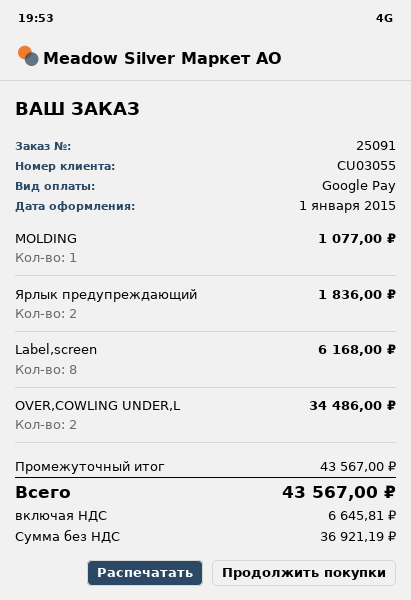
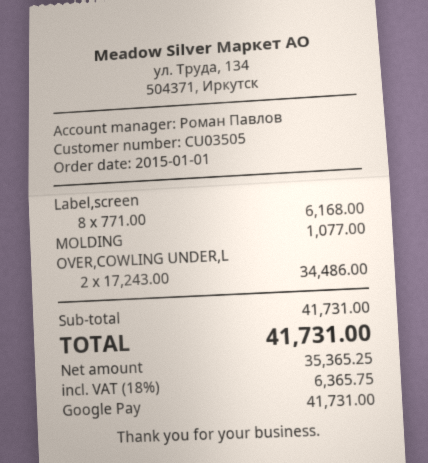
customer number: CU03055 -> CU03505
Ярлык предупреждающий: 2 for 1836.00 -> none
subtotal: 43567.00 -> 41731.00
net: 36921.19 -> 35365.25
tax: 6645.81 -> 6365.75
total: 43567.00 -> 41731.00

